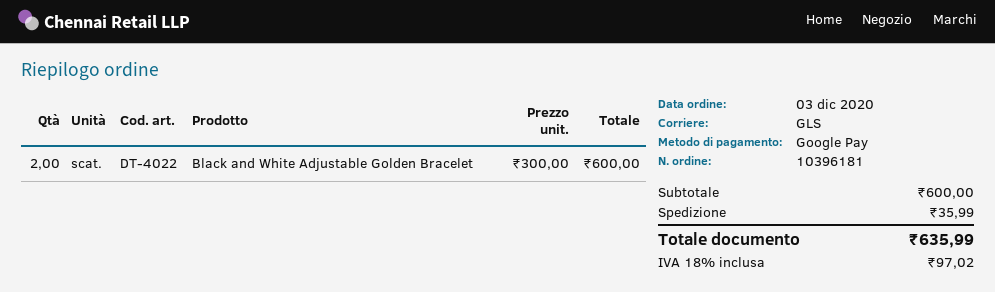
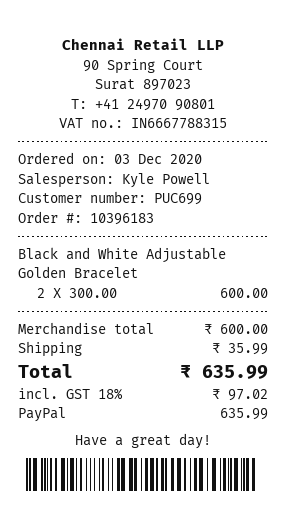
order number: 10396181 -> 10396183
payment method: Google Pay -> PayPal

